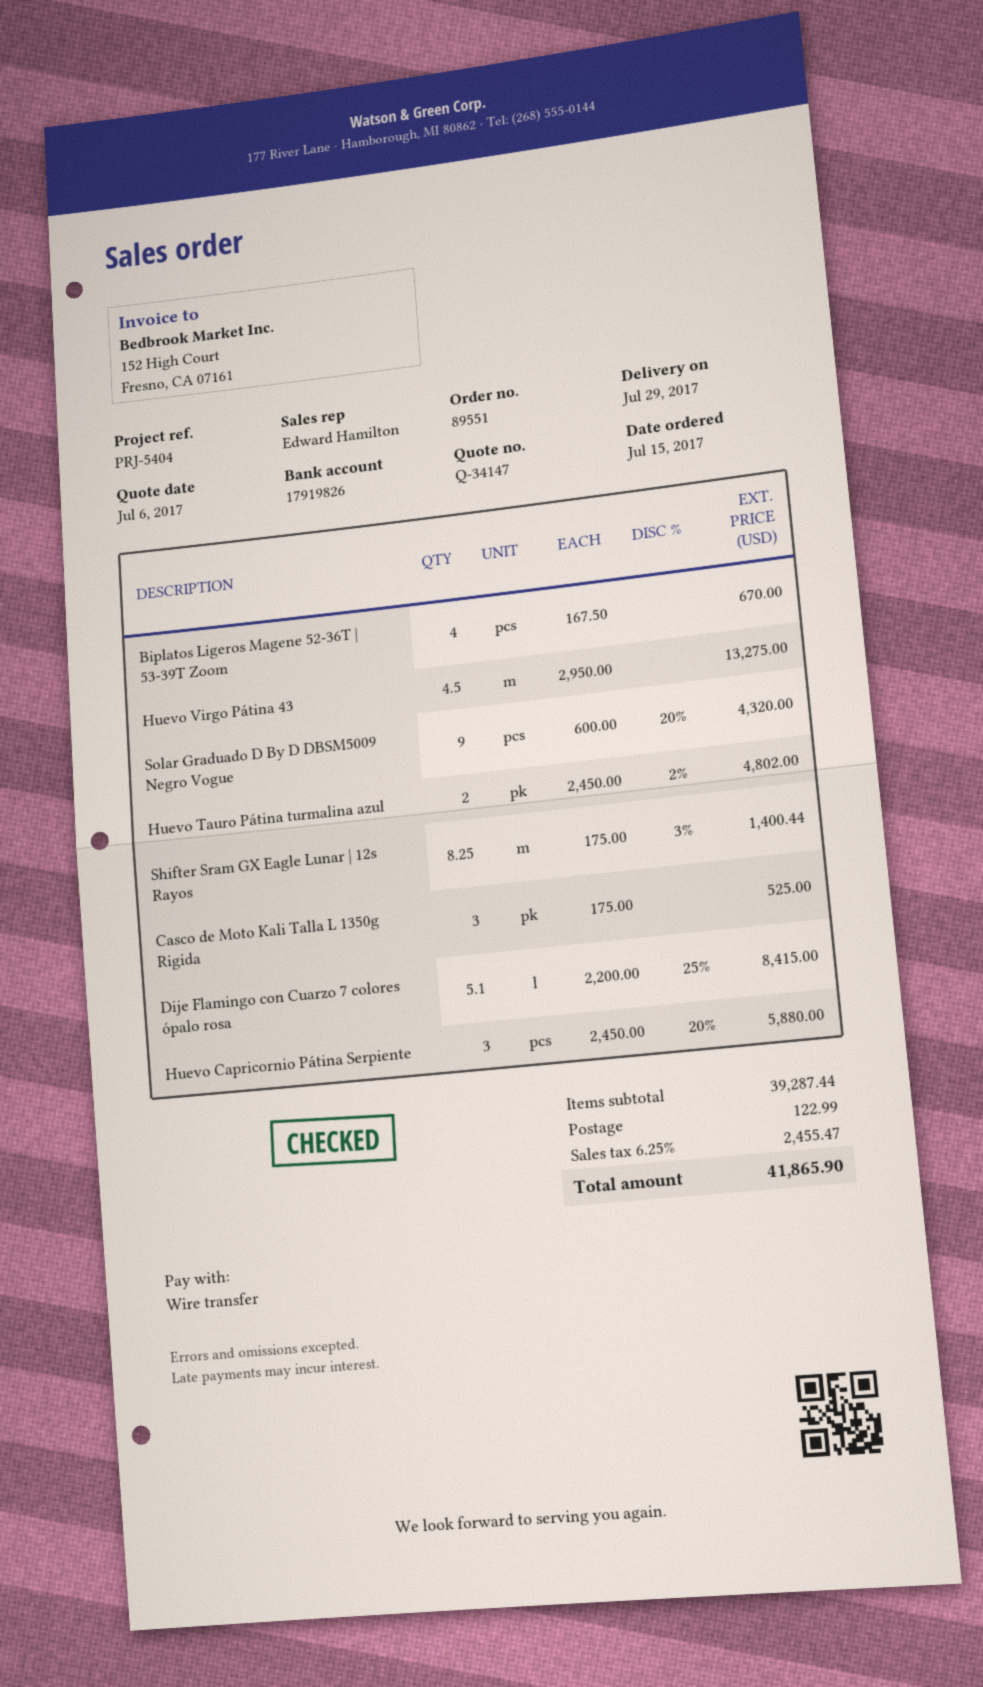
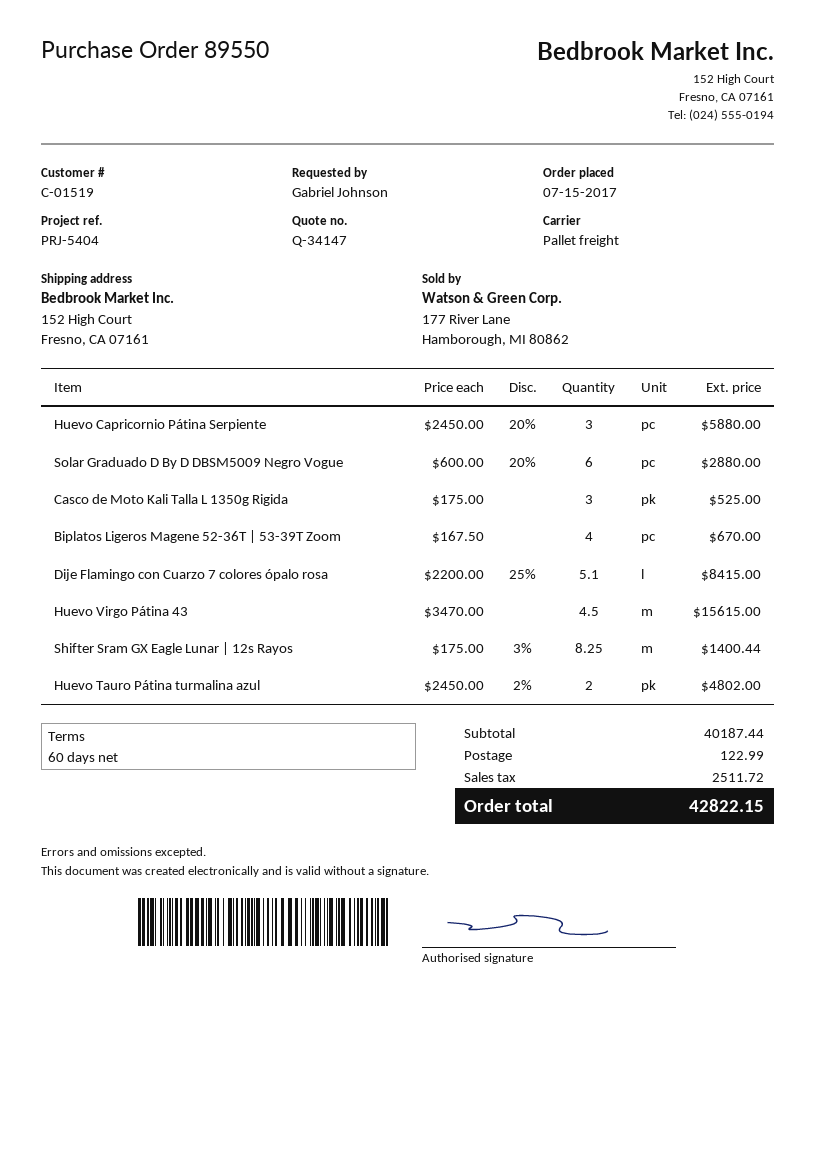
order number: 89551 -> 89550
Huevo Virgo Pátina 43: 4.5 x 2950.00 = 13275.00 -> 4.5 x 3470.00 = 15615.00
Solar Graduado D By D DBSM5009 Negro Vogue: 9 x 600.00 - 20% = 4320.00 -> 6 x 600.00 - 20% = 2880.00
subtotal: 39287.44 -> 40187.44
tax: 2455.47 -> 2511.72
total: 41865.90 -> 42822.15

